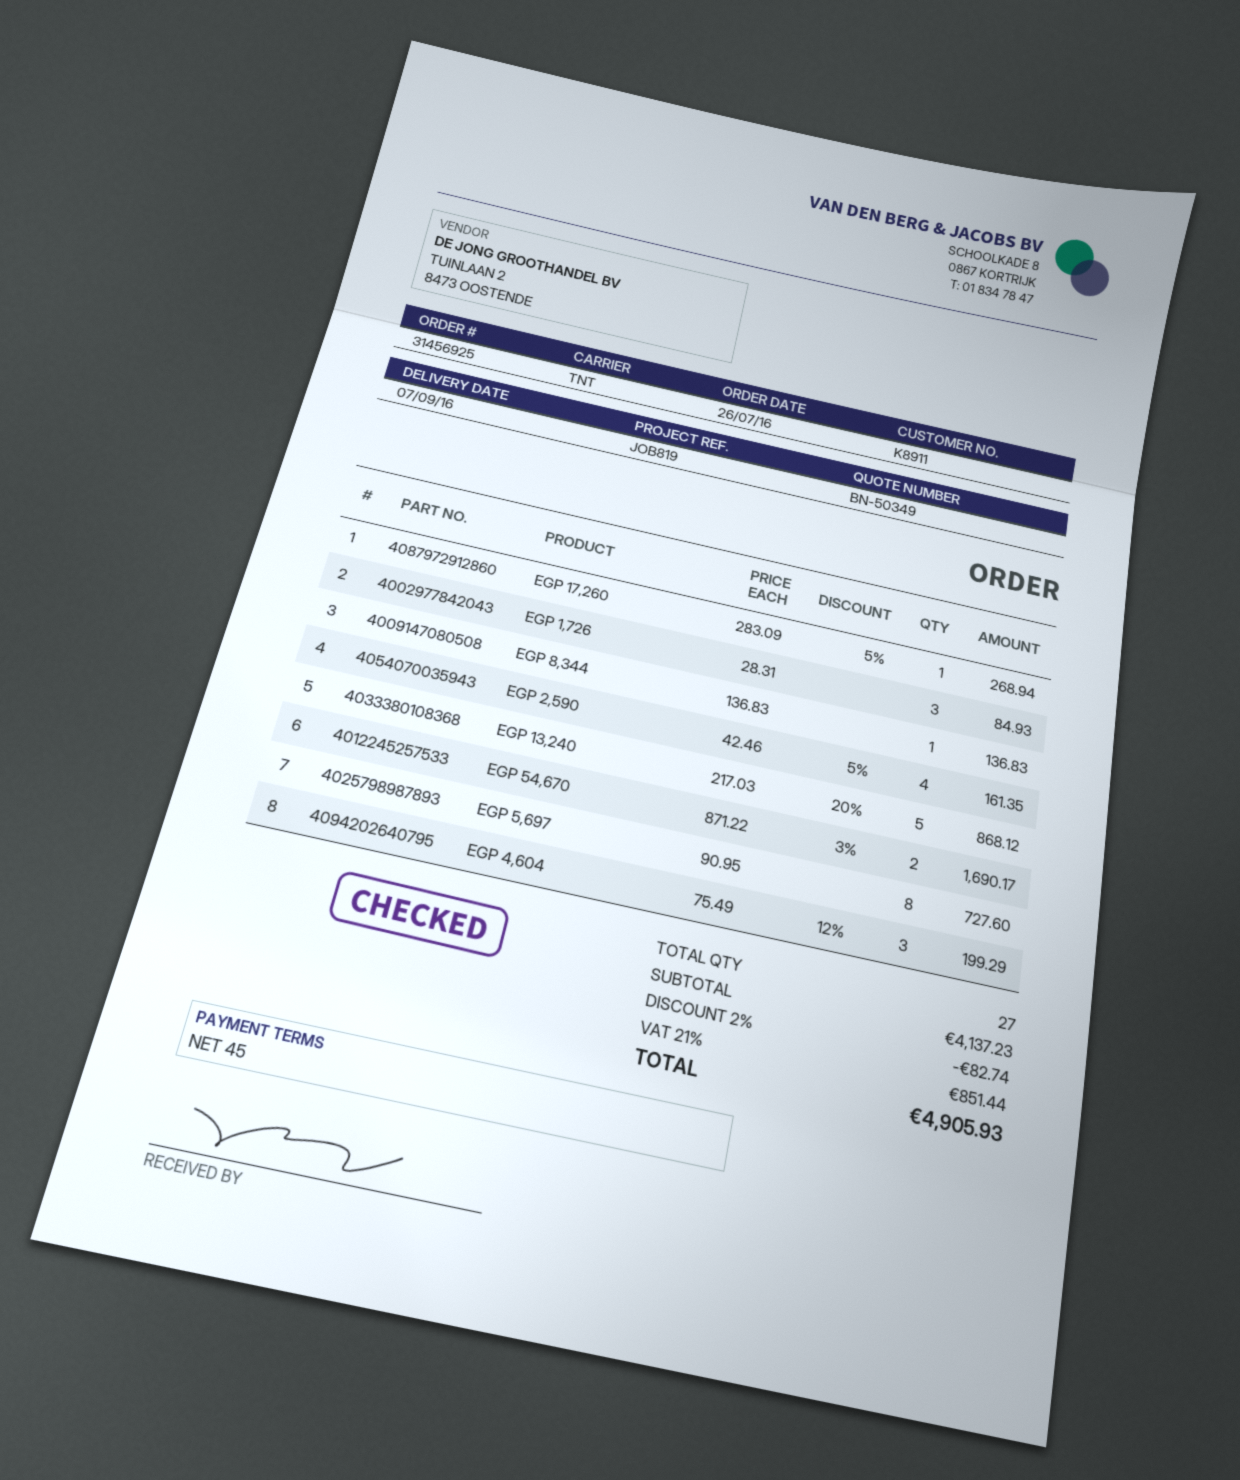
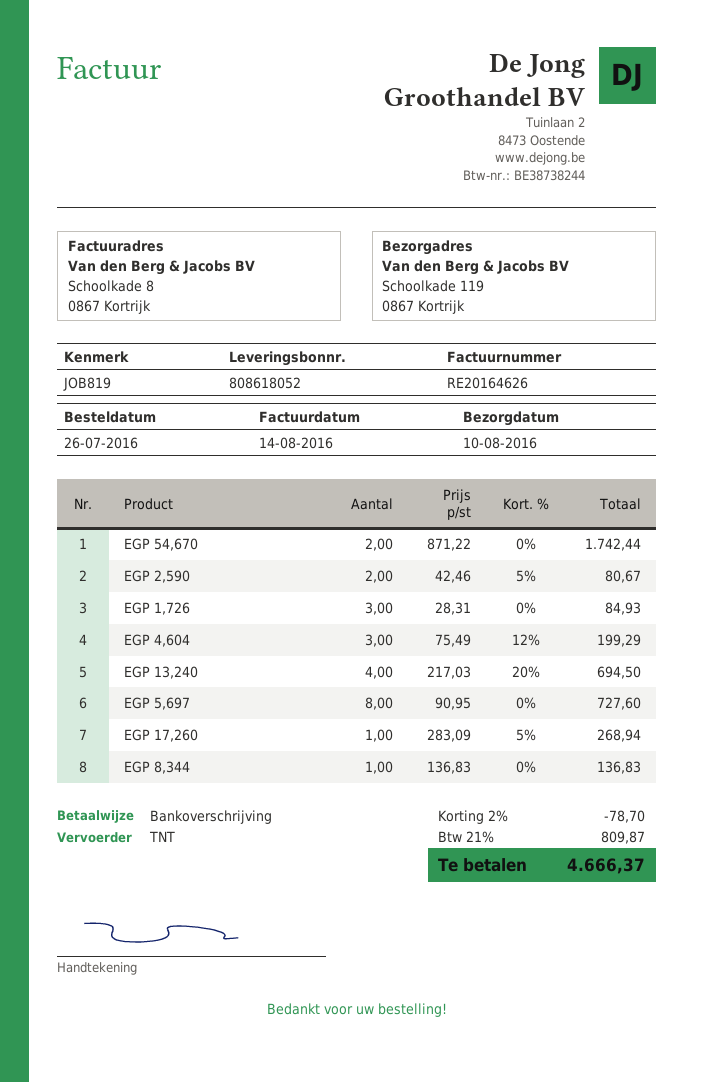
delivery date: 2016-09-07 -> 2016-08-10
EGP 2,590: 4 x 42.46 - 5% = 161.35 -> 2 x 42.46 - 5% = 80.67
EGP 13,240: 5 x 217.03 - 20% = 868.12 -> 4 x 217.03 - 20% = 694.50
EGP 54,670: 2 x 871.22 - 3% = 1690.17 -> 2 x 871.22 = 1742.44
discount: 2% = 82.74 -> 2% = 78.70
tax: 21% = 851.44 -> 21% = 809.87
total: 4905.93 -> 4666.37

